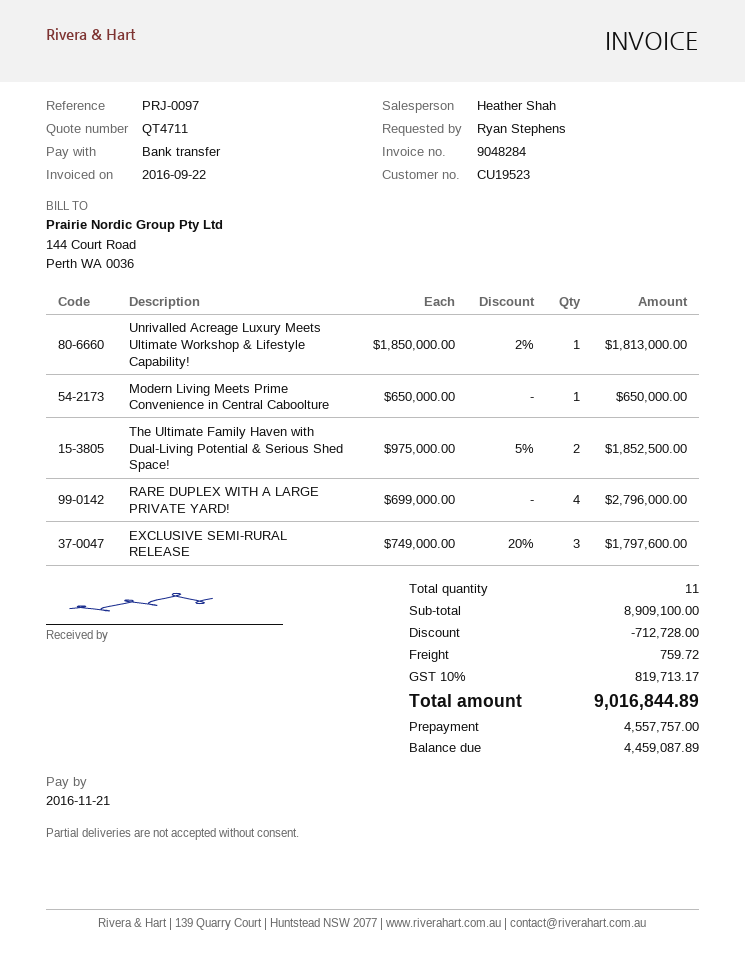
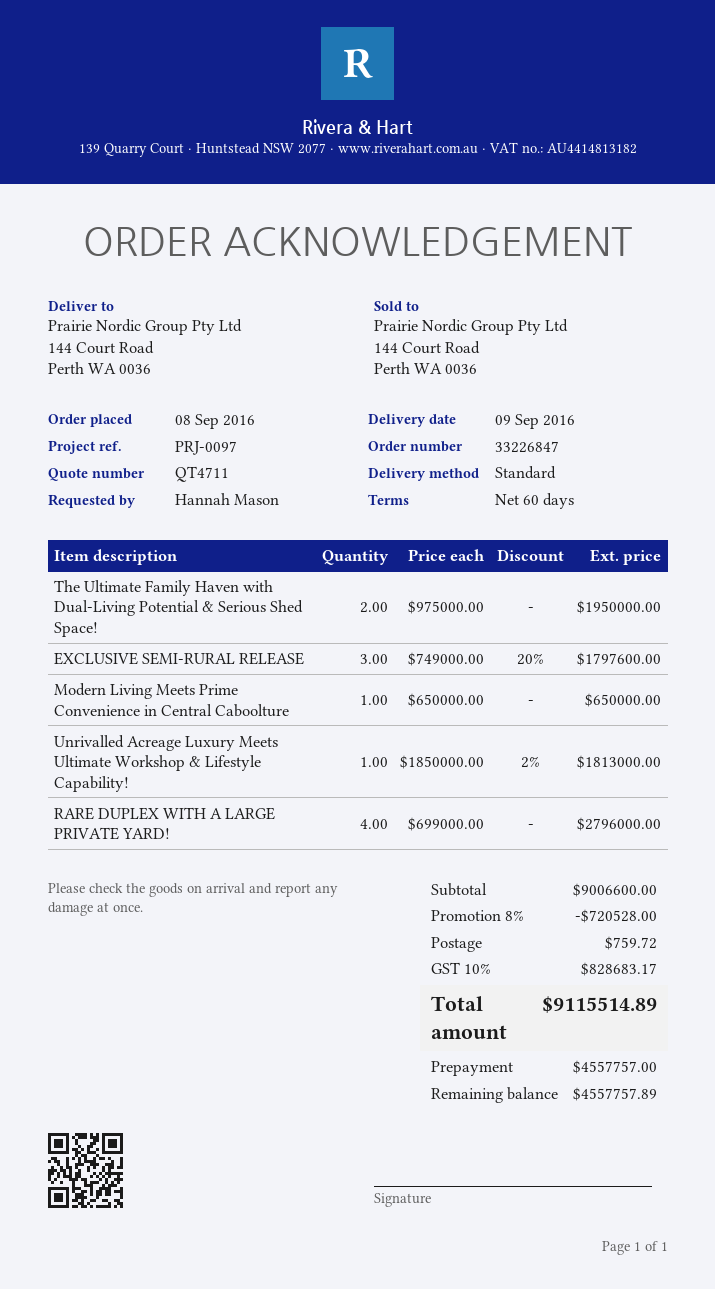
ordered by: Ryan Stephens -> Hannah Mason
The Ultimate Family Haven with Dual-Living Potential & Serious Shed Space!: 2 x 975000.00 - 5% = 1852500.00 -> 2 x 975000.00 = 1950000.00
subtotal: 8909100.00 -> 9006600.00
discount: 712728.00 -> 720528.00
tax: 10% = 819713.17 -> 10% = 828683.17
total: 9016844.89 -> 9115514.89
balance: 4459087.89 -> 4557757.89

